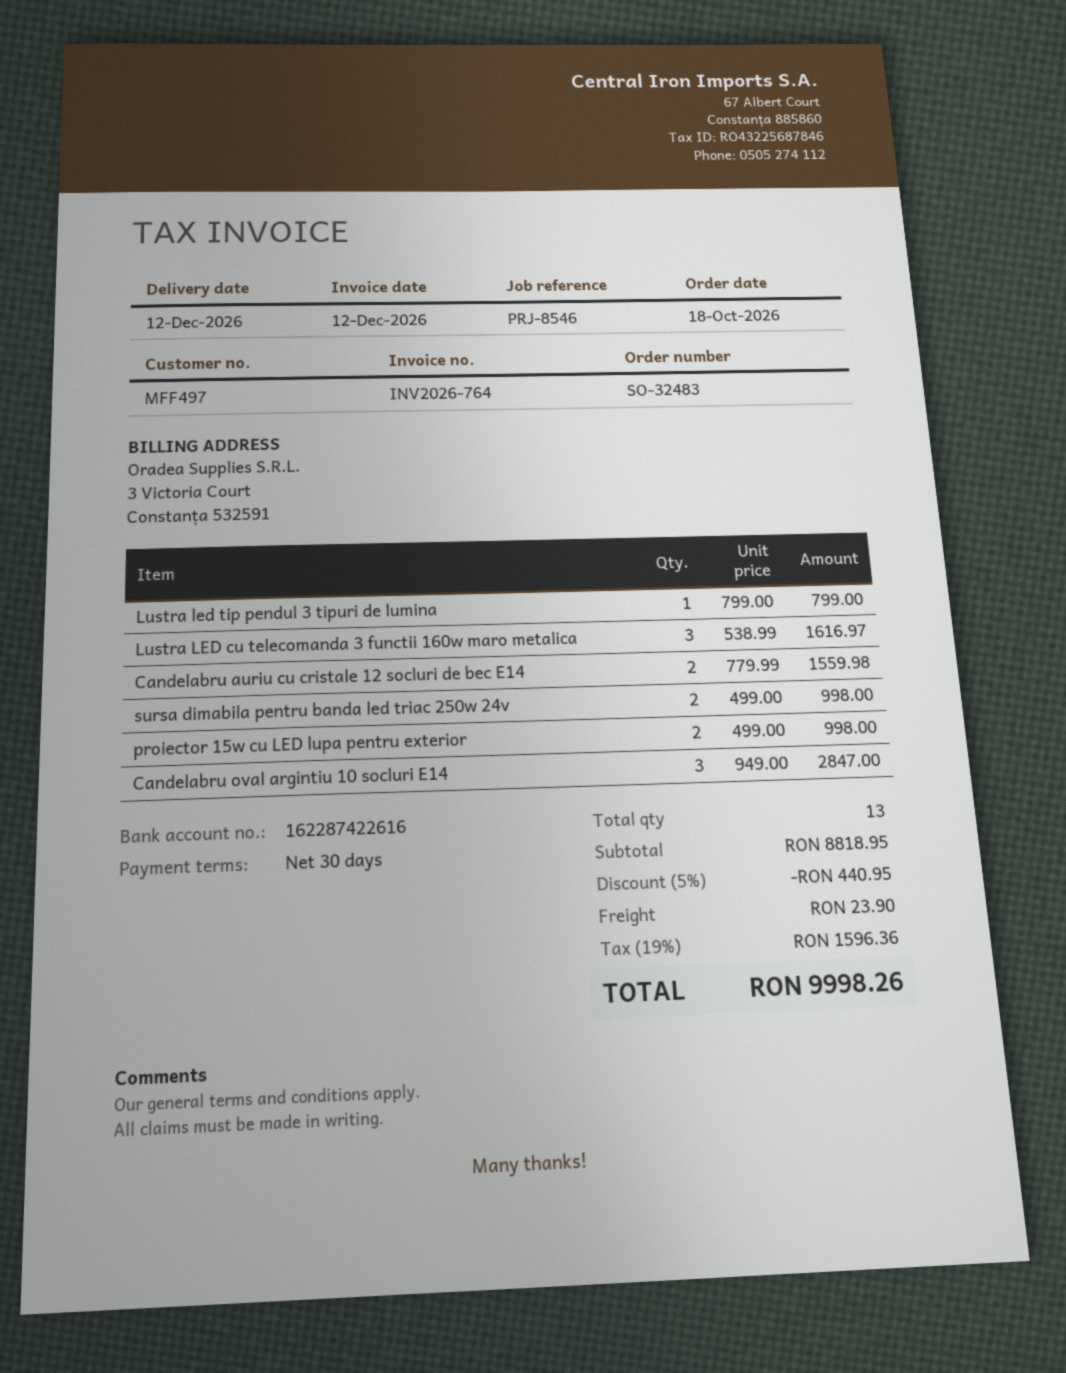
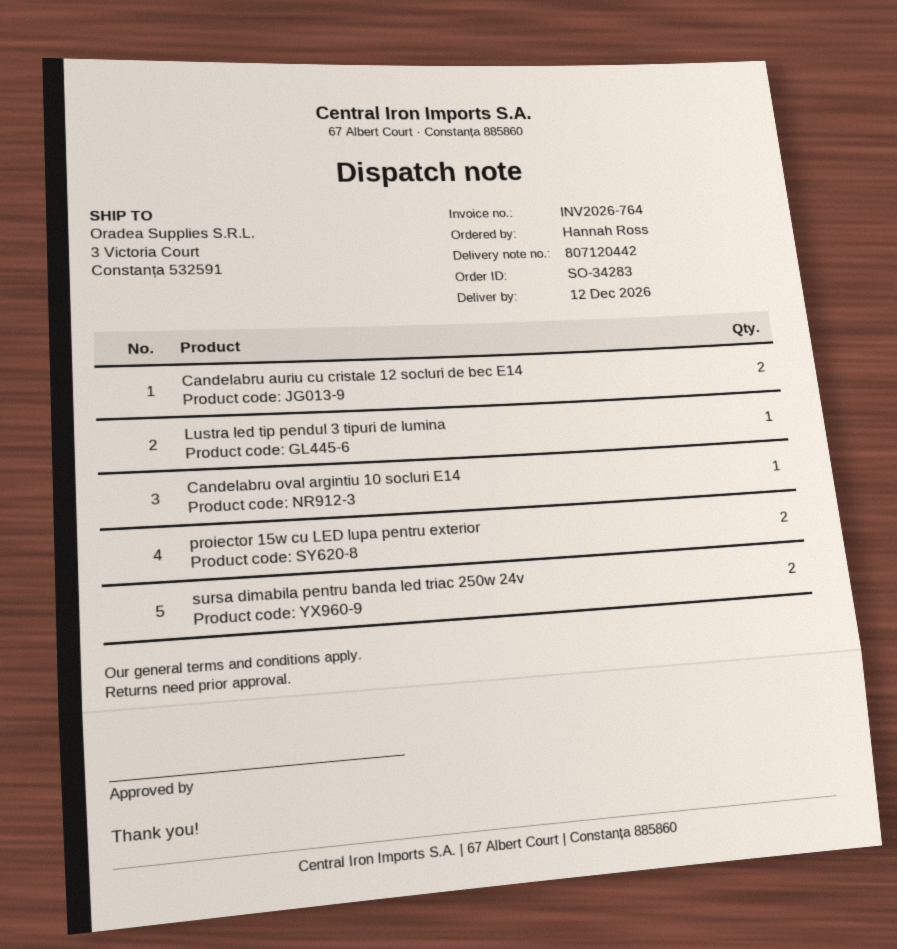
order number: SO-32483 -> SO-34283
Lustra LED cu telecomanda 3 functii 160w maro metalica: 3 -> none
Candelabru oval argintiu 10 socluri E14: 3 -> 1

